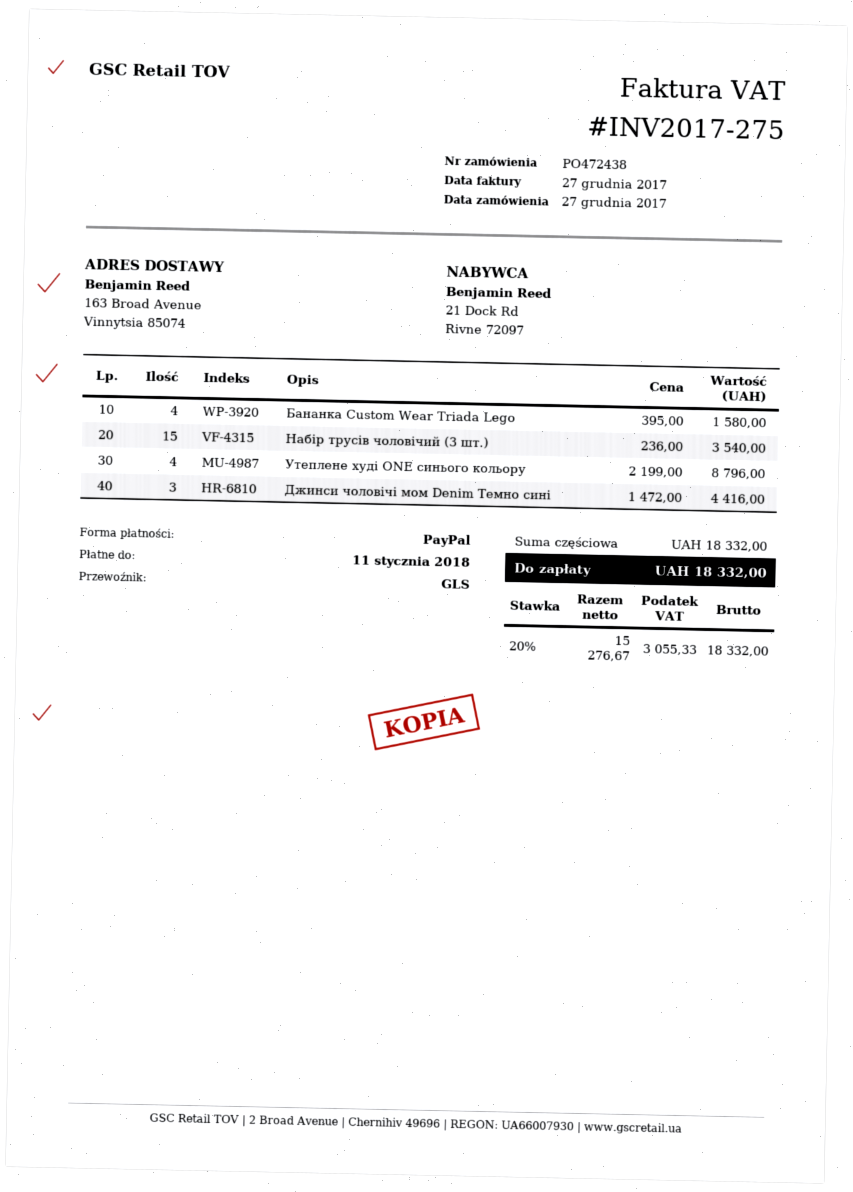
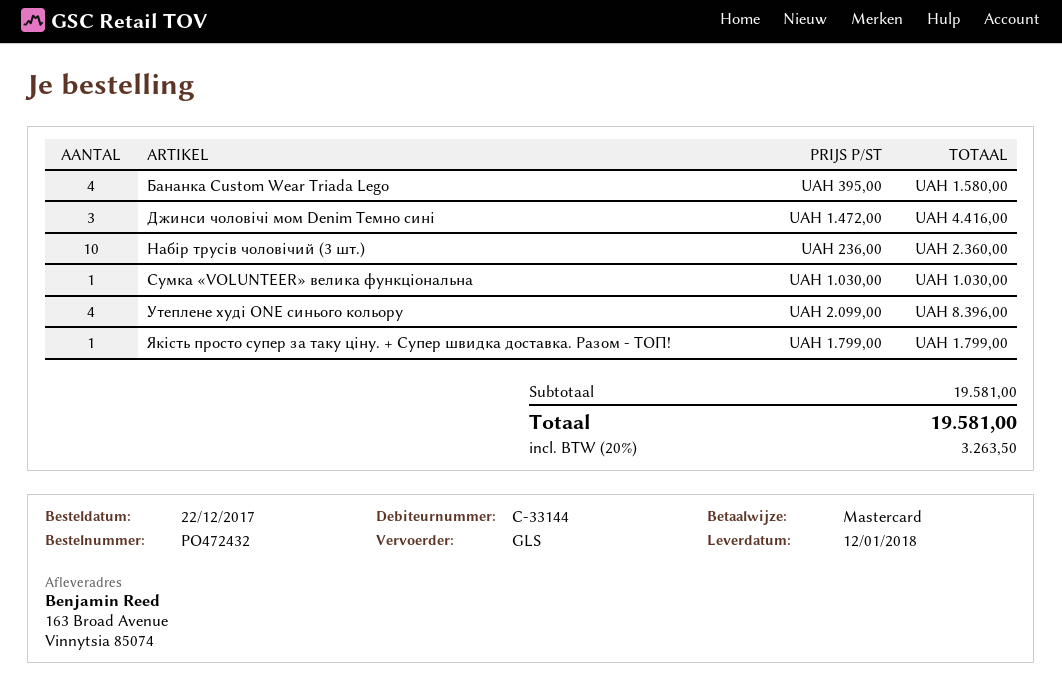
order number: PO472438 -> PO472432
order date: 2017-12-27 -> 2017-12-22
payment method: PayPal -> Mastercard
Набір трусів чоловічий (3 шт.): 15 x 236.00 = 3540.00 -> 10 x 236.00 = 2360.00
Утеплене худі ONE синього кольору: 4 x 2199.00 = 8796.00 -> 4 x 2099.00 = 8396.00
Сумка «VOLUNTEER» велика функціональна: none -> 1 x 1030.00 = 1030.00
Якість просто супер за таку ціну. + Супер швидка доставка. Разом - ТОП!: none -> 1 x 1799.00 = 1799.00
subtotal: 18332.00 -> 19581.00
tax: 20% = 3055.33 -> 20% = 3263.50
total: 18332.00 -> 19581.00

